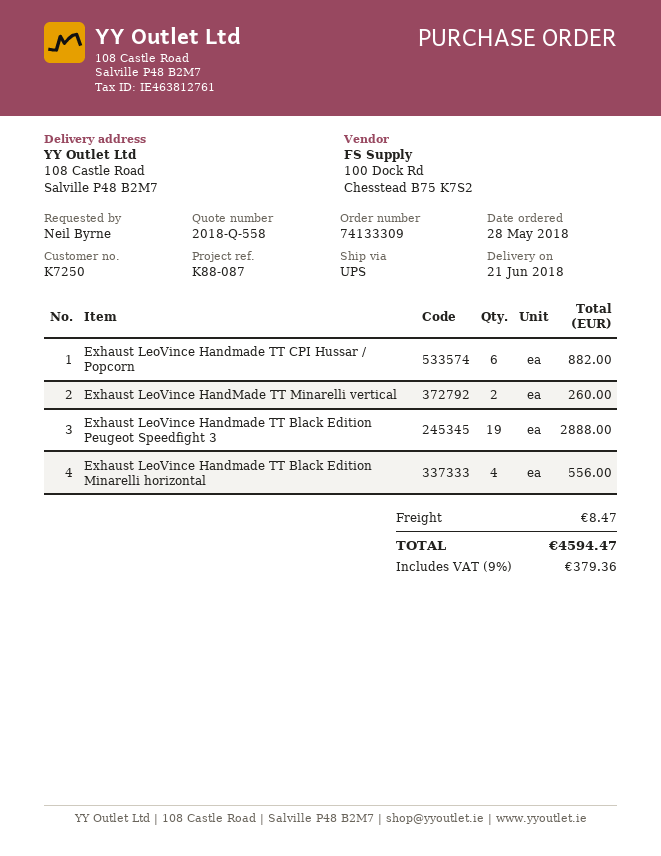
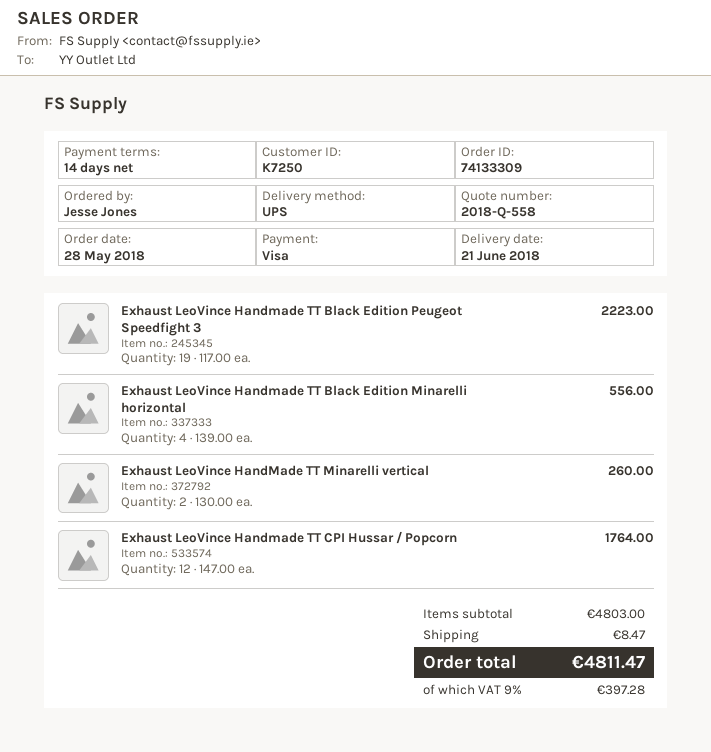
ordered by: Neil Byrne -> Jesse Jones
Exhaust LeoVince Handmade TT CPI Hussar / Popcorn: 6 for 882.00 -> 12 for 1764.00
Exhaust LeoVince Handmade TT Black Edition Peugeot Speedfight 3: 19 for 2888.00 -> 19 for 2223.00
tax: 9% = 379.36 -> 9% = 397.28
total: 4594.47 -> 4811.47

